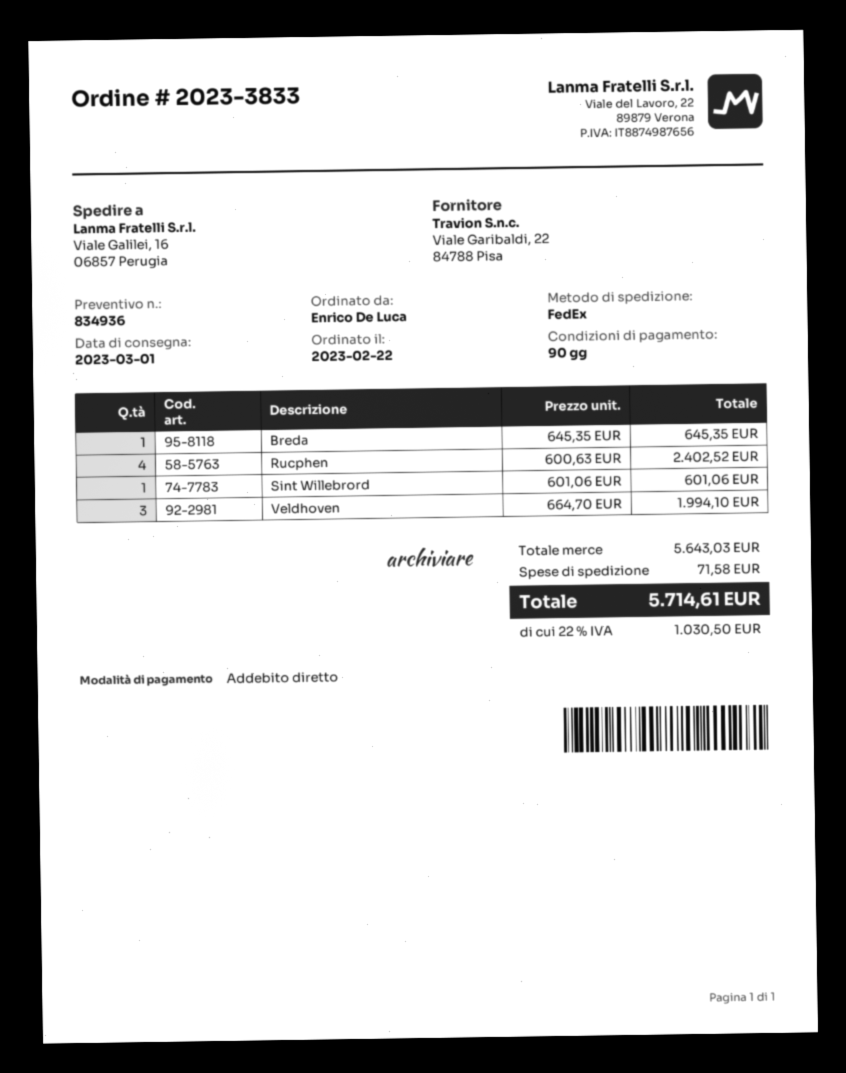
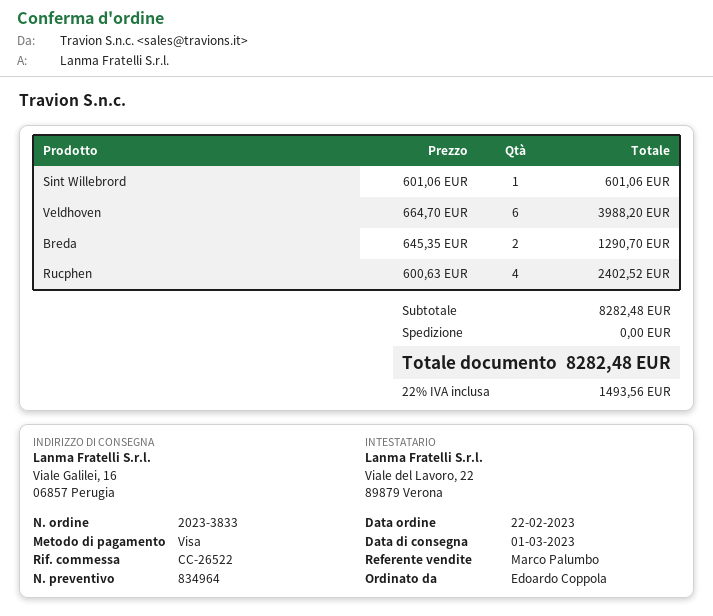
quote number: 834936 -> 834964
ordered by: Enrico De Luca -> Edoardo Coppola
payment method: direct debit -> Visa
Breda: 1 x 645.35 = 645.35 -> 2 x 645.35 = 1290.70
Veldhoven: 3 x 664.70 = 1994.10 -> 6 x 664.70 = 3988.20
subtotal: 5643.03 -> 8282.48
shipping: 71.58 -> 0.00
tax: 22% = 1030.50 -> 22% = 1493.56
total: 5714.61 -> 8282.48

